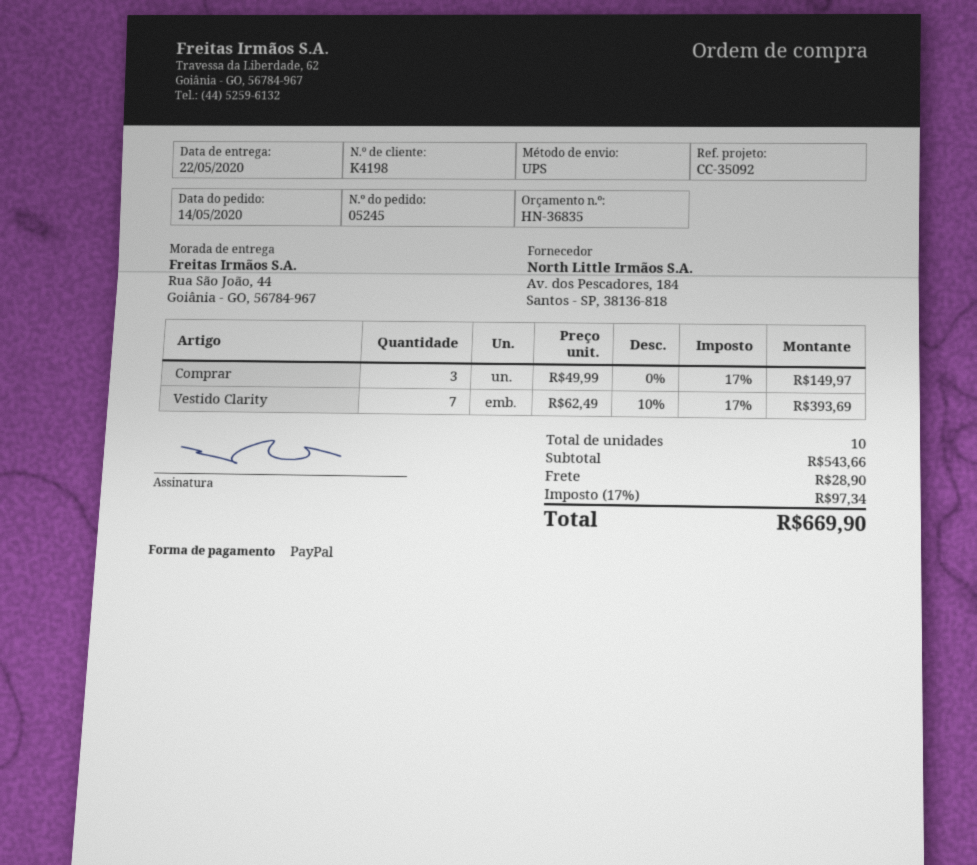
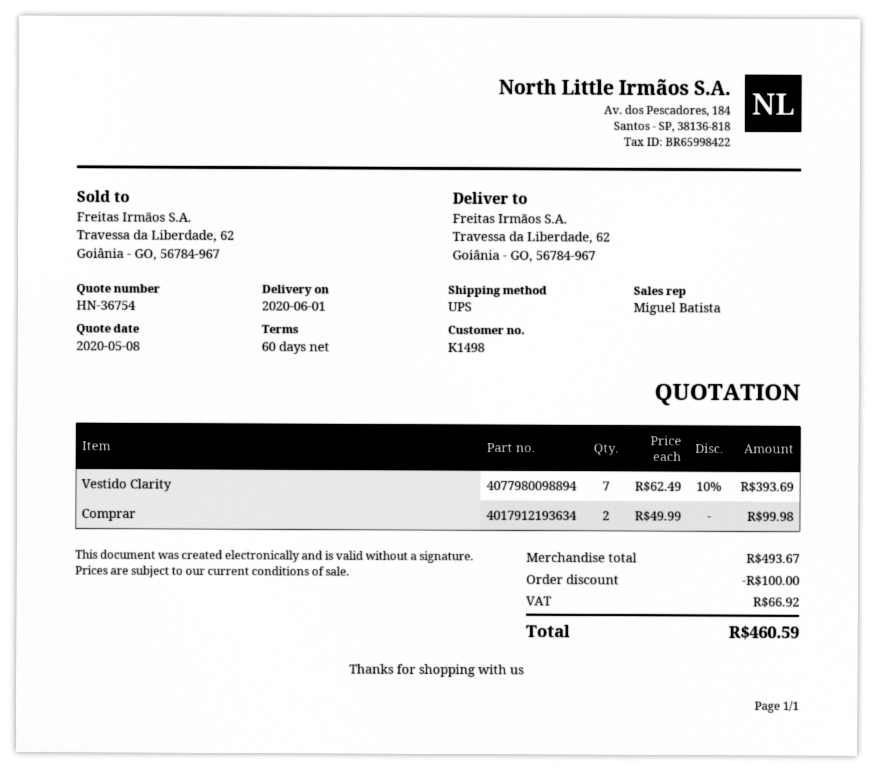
quote number: HN-36835 -> HN-36754
delivery date: 2020-05-22 -> 2020-06-01
customer number: K4198 -> K1498
ship to: Rua São João, 44, Goiânia - GO, 56784-967 -> Travessa da Liberdade, 62, Goiânia - GO, 56784-967
Comprar: 3 x 49.99 = 149.97 -> 2 x 49.99 = 99.98
subtotal: 543.66 -> 493.67
discount: none -> 100.00
shipping: 28.90 -> none
tax: 97.34 -> 66.92
total: 669.90 -> 460.59

